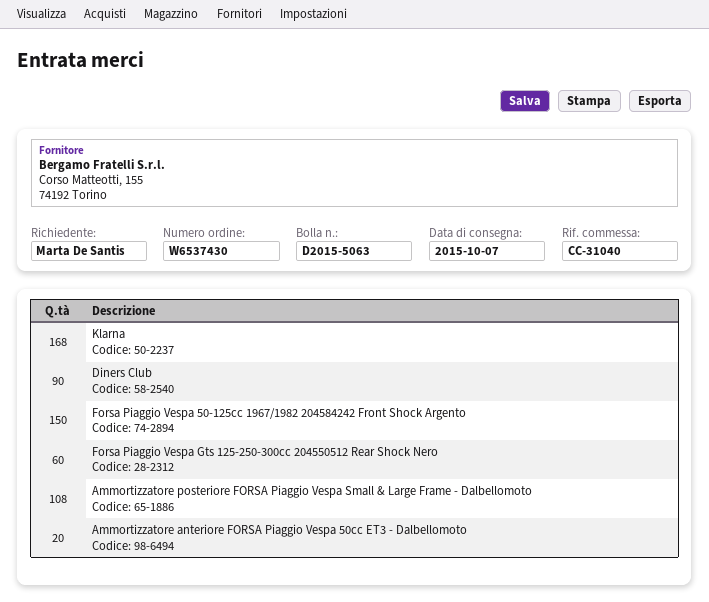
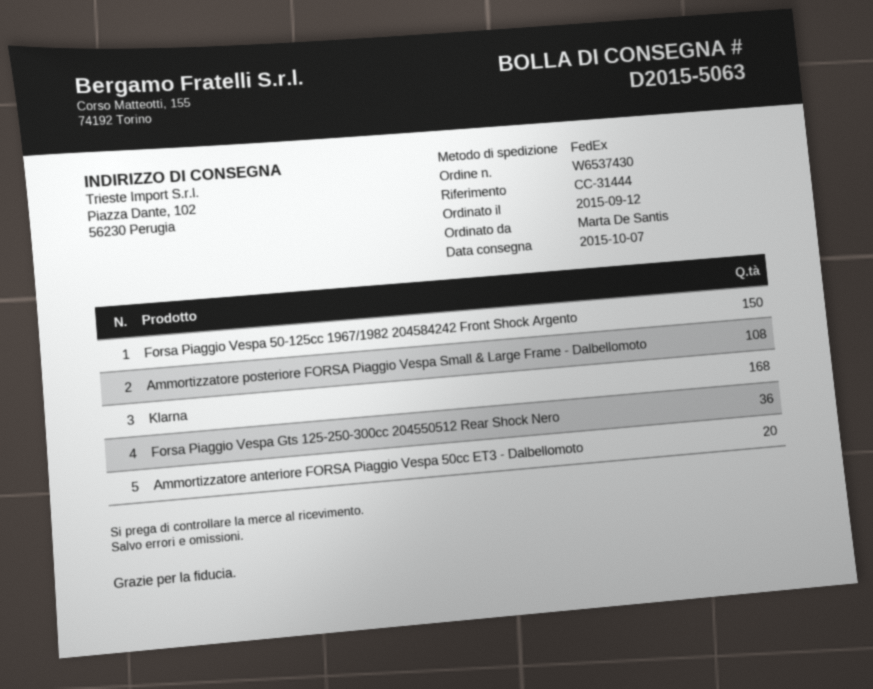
reference: CC-31040 -> CC-31444
Diners Club: 90 -> none
Forsa Piaggio Vespa Gts 125-250-300cc 204550512 Rear Shock Nero: 60 -> 36

